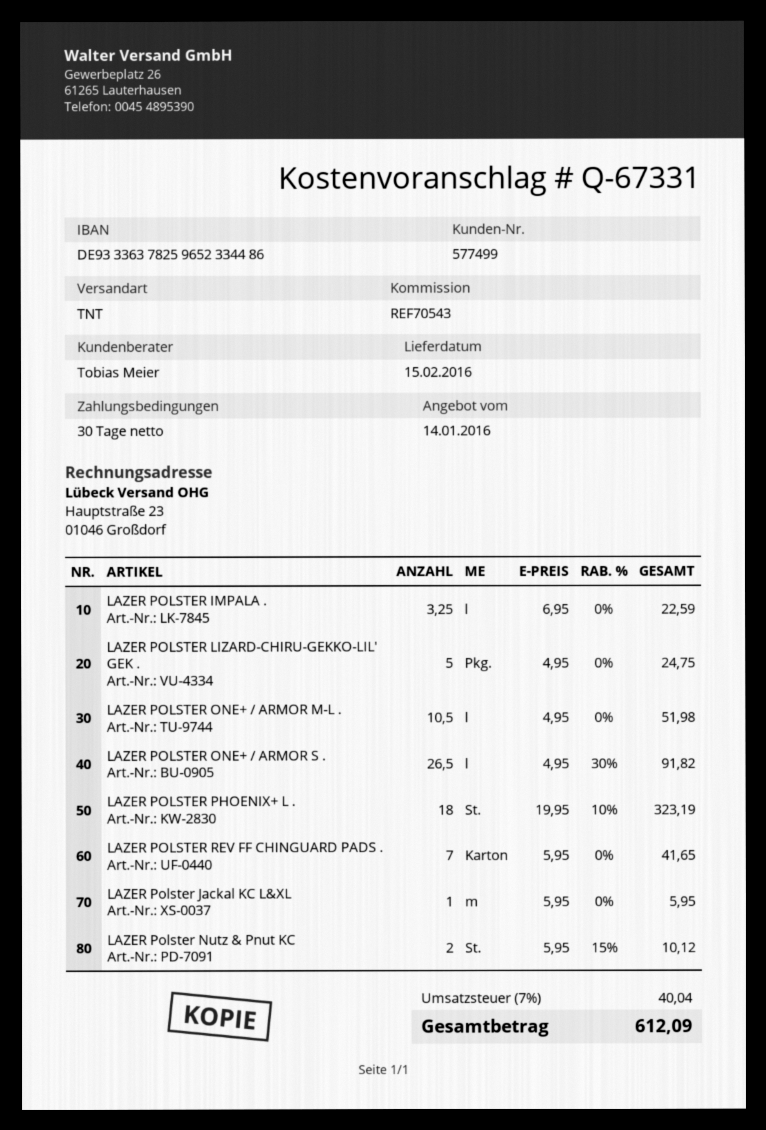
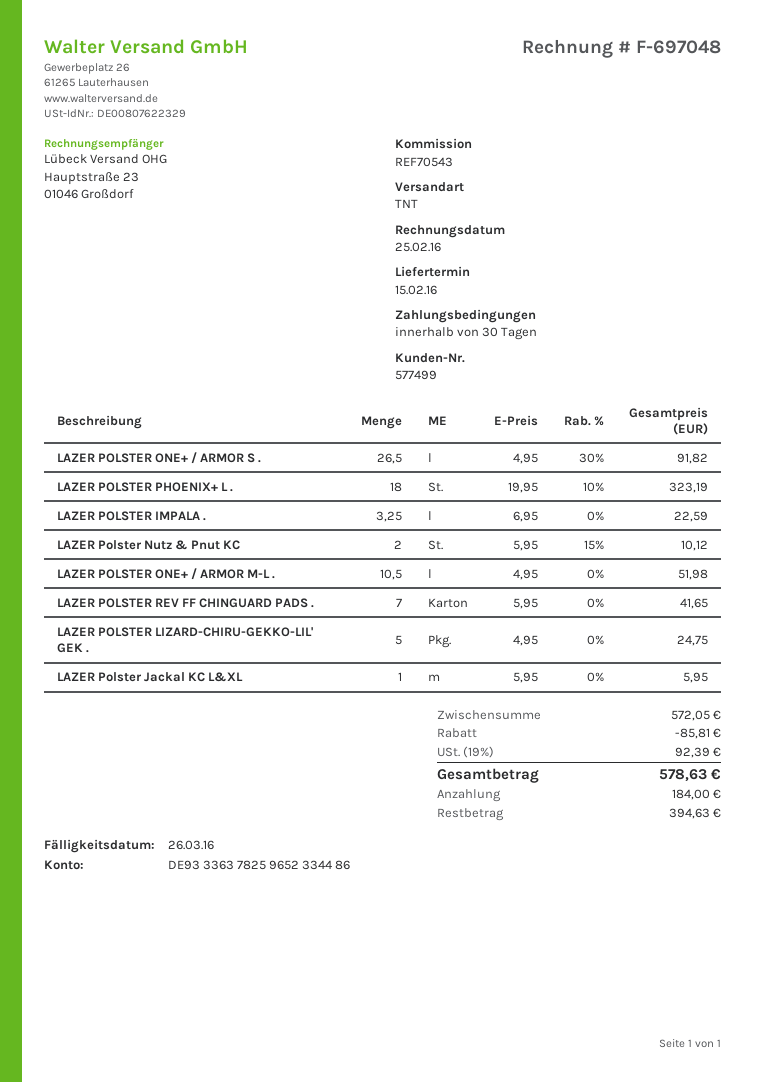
discount: none -> 85.81
tax: 7% = 40.04 -> 19% = 92.39
total: 612.09 -> 578.63

